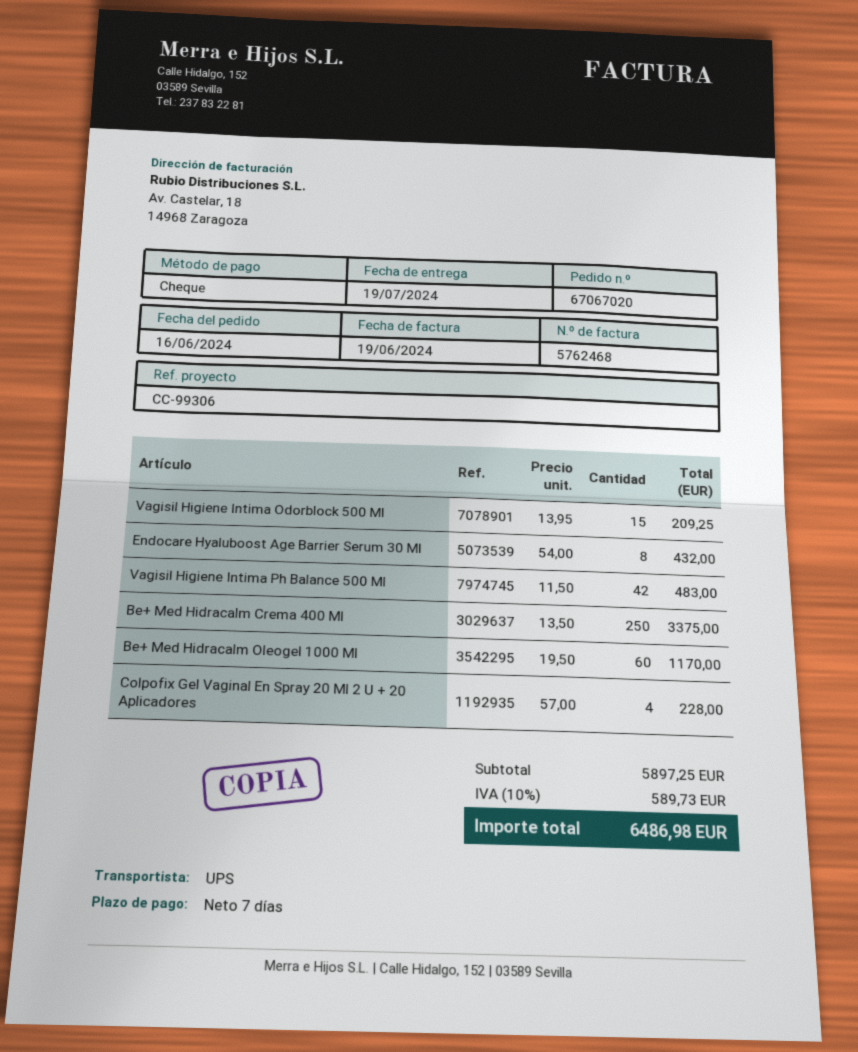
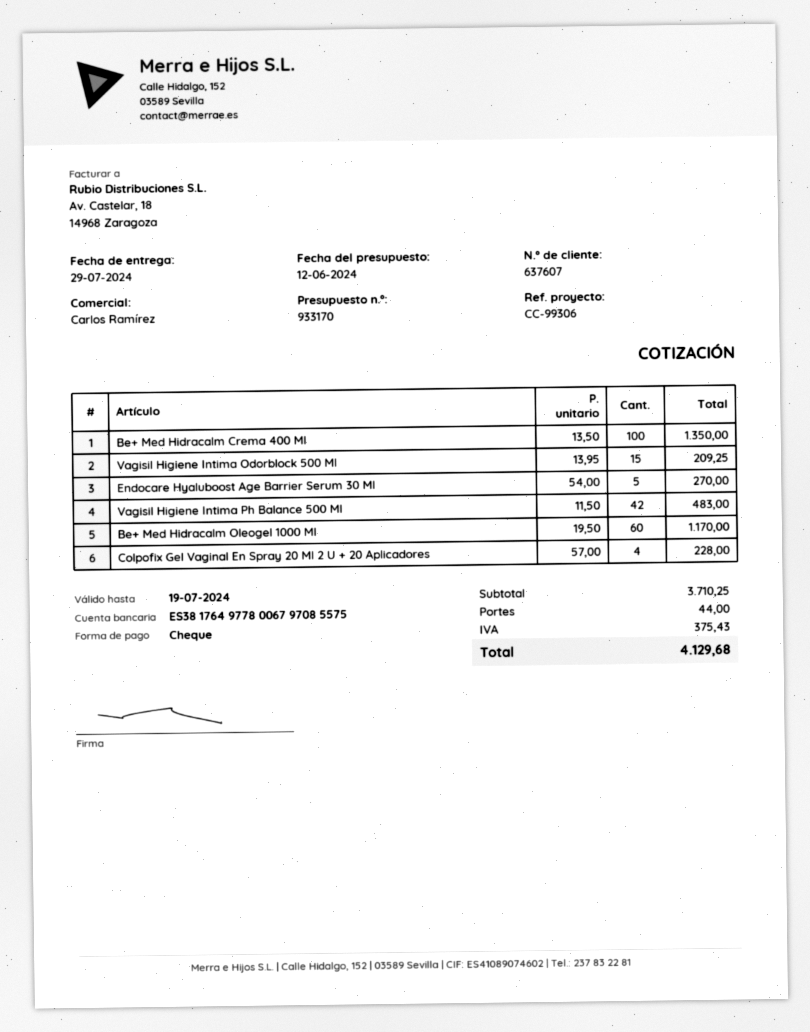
delivery date: 2024-07-19 -> 2024-07-29
Endocare Hyaluboost Age Barrier Serum 30 Ml: 8 x 54.00 = 432.00 -> 5 x 54.00 = 270.00
Be+ Med Hidracalm Crema 400 Ml: 250 x 13.50 = 3375.00 -> 100 x 13.50 = 1350.00
subtotal: 5897.25 -> 3710.25
shipping: none -> 44.00
tax: 589.73 -> 375.43
total: 6486.98 -> 4129.68

